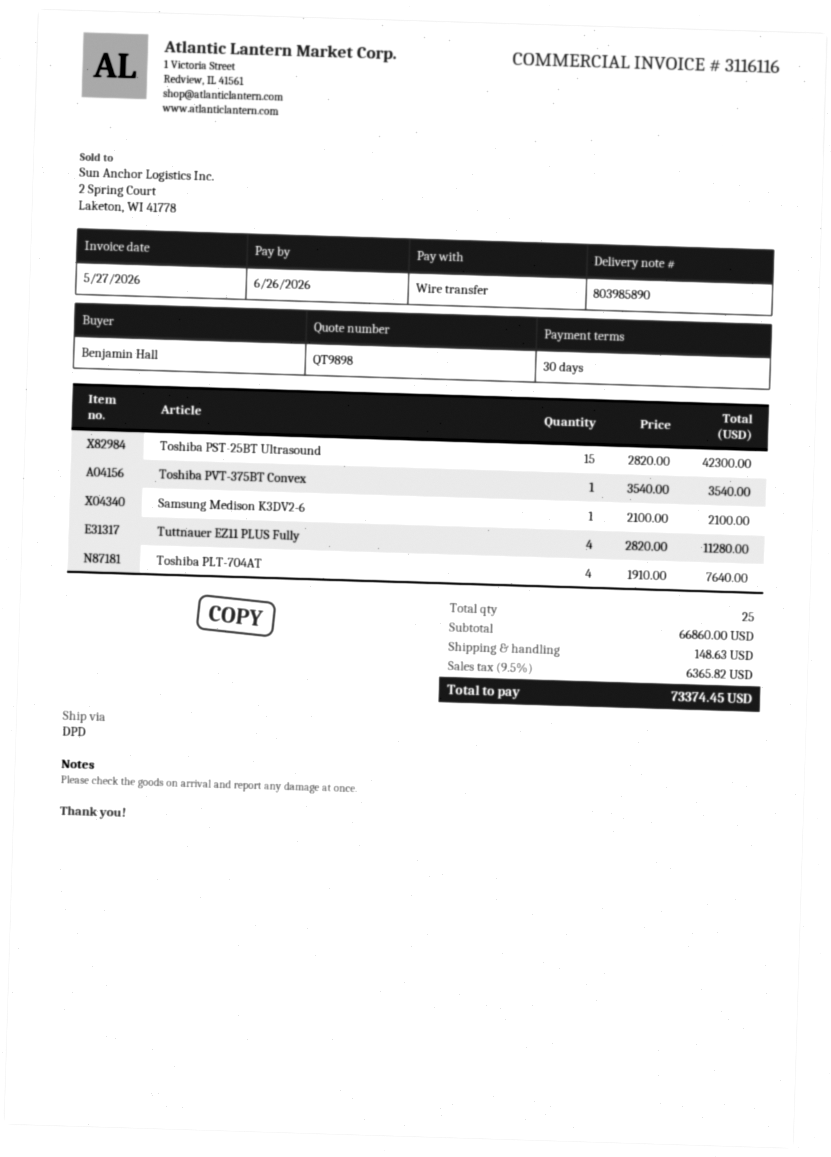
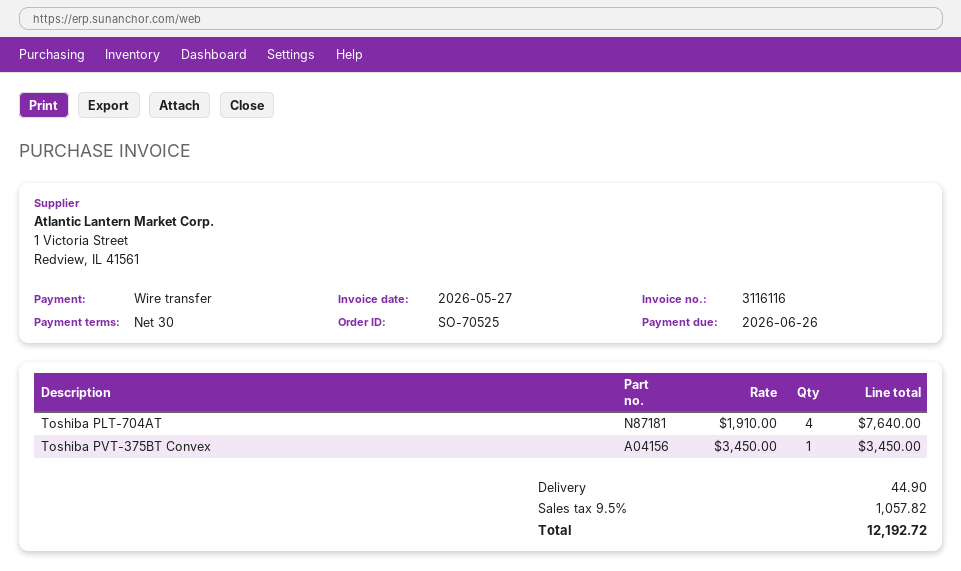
Toshiba PST-25BT Ultrasound: 15 x 2820.00 = 42300.00 -> none
Toshiba PVT-375BT Convex: 1 x 3540.00 = 3540.00 -> 1 x 3450.00 = 3450.00
Samsung Medison K3DV2-6: 1 x 2100.00 = 2100.00 -> none
Tuttnauer EZ11 PLUS Fully: 4 x 2820.00 = 11280.00 -> none
shipping: 148.63 -> 44.90
tax: 9.5% = 6365.82 -> 9.5% = 1057.82
total: 73374.45 -> 12192.72

